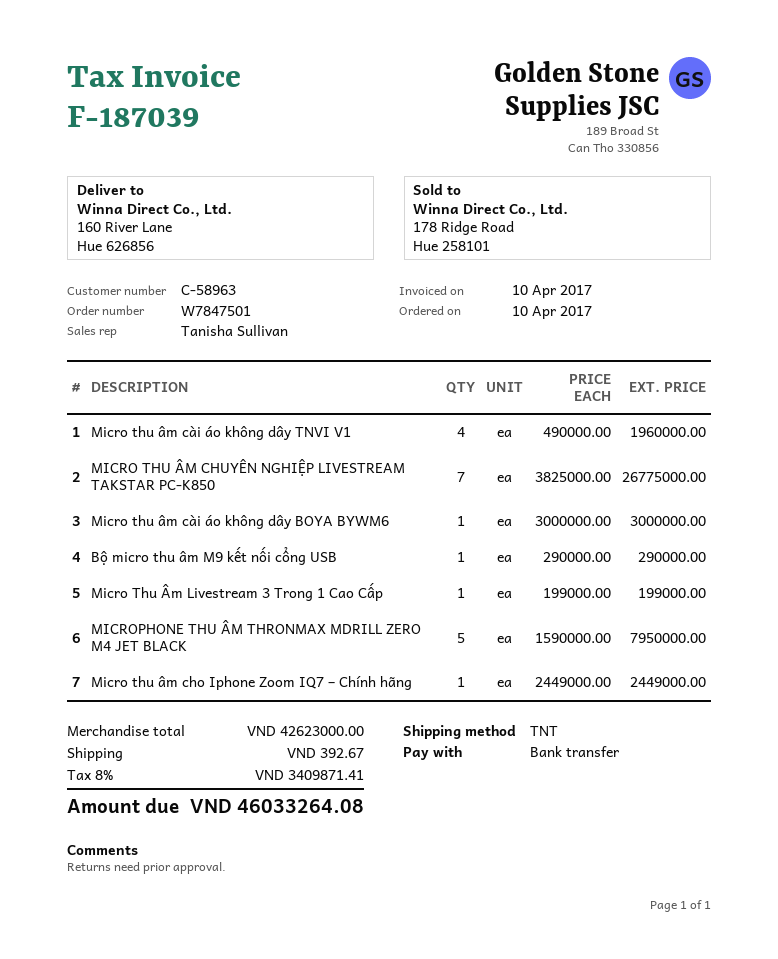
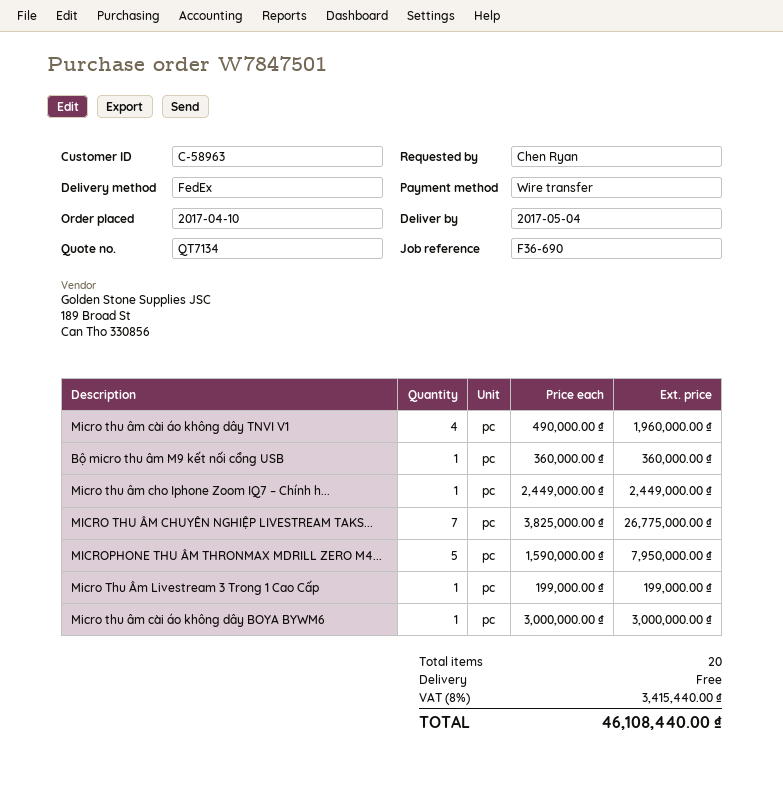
shipping method: TNT -> FedEx
Bộ micro thu âm M9 kết nối cổng USB: 1 x 290000.00 = 290000.00 -> 1 x 360000.00 = 360000.00
shipping: 392.67 -> 0.00
tax: 8% = 3409871.41 -> 8% = 3415440.00
total: 46033264.08 -> 46108440.00

